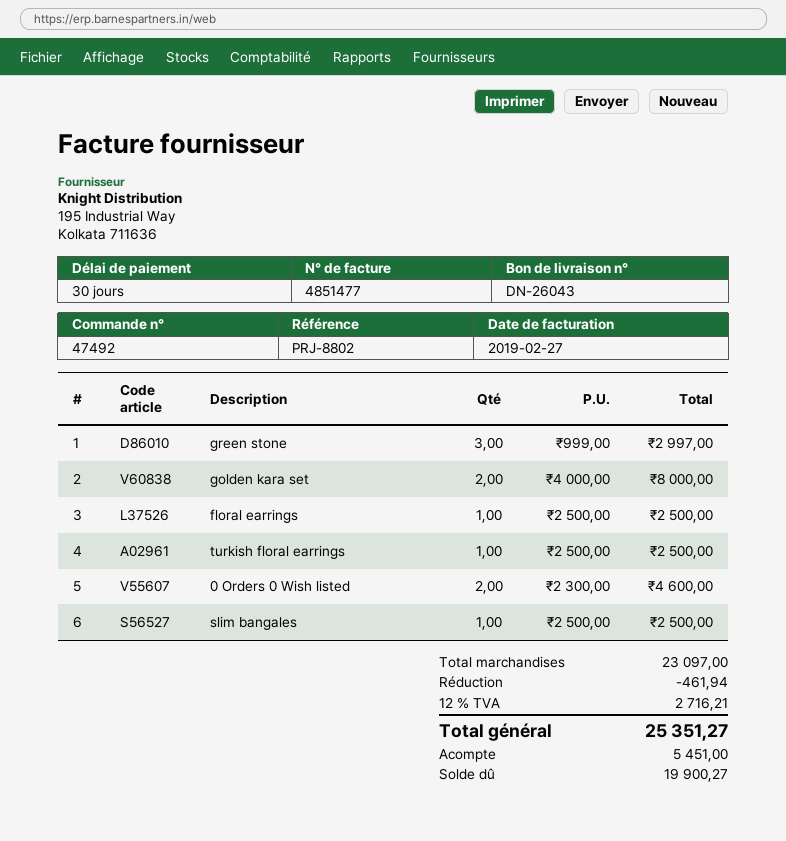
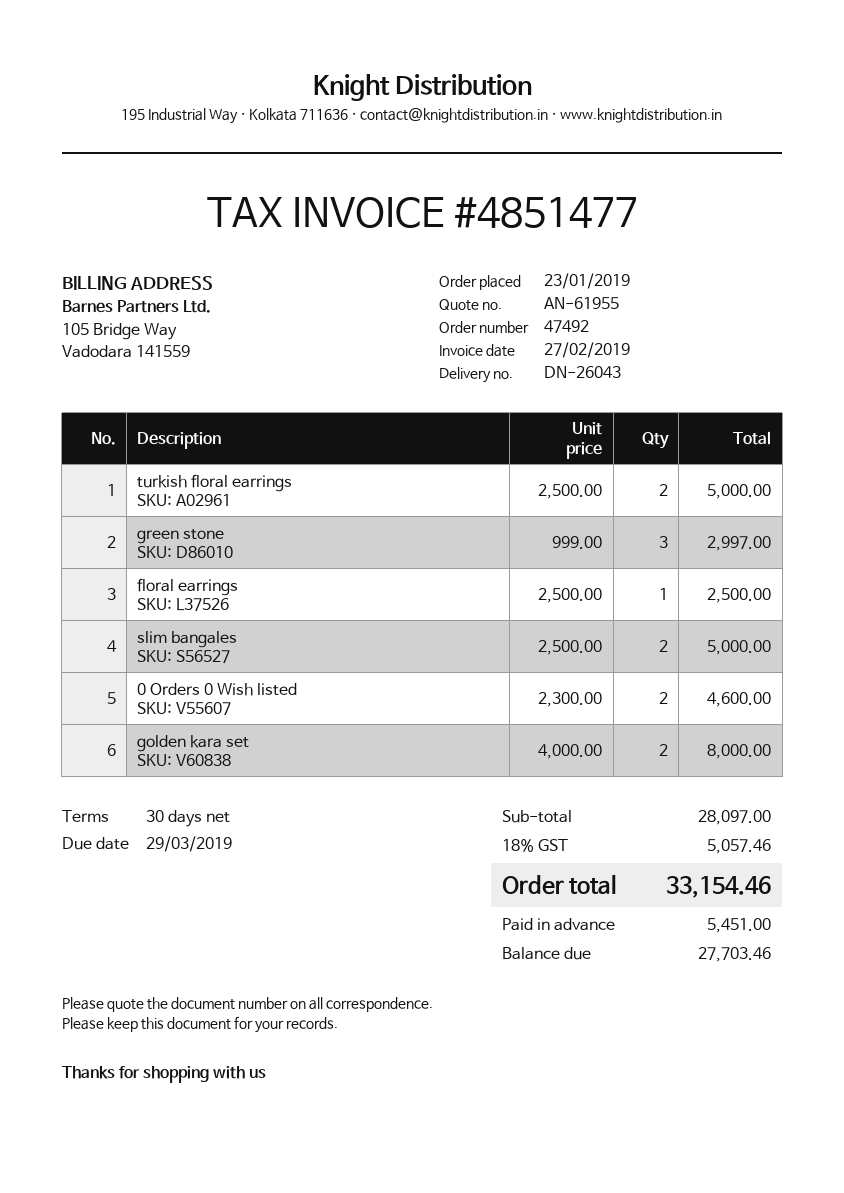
turkish floral earrings: 1 x 2500.00 = 2500.00 -> 2 x 2500.00 = 5000.00
slim bangales: 1 x 2500.00 = 2500.00 -> 2 x 2500.00 = 5000.00
subtotal: 23097.00 -> 28097.00
discount: 461.94 -> none
tax: 12% = 2716.21 -> 18% = 5057.46
total: 25351.27 -> 33154.46
balance: 19900.27 -> 27703.46

